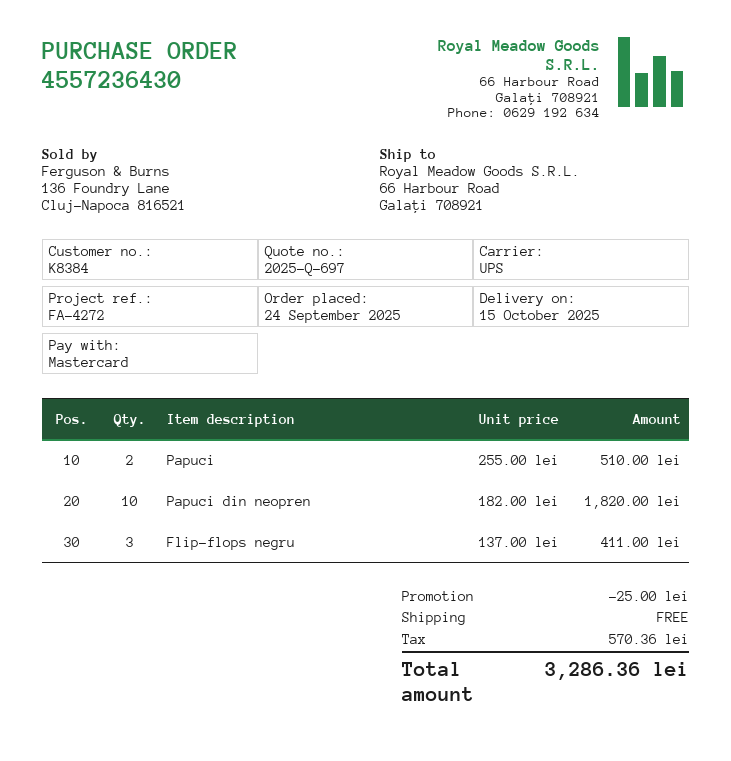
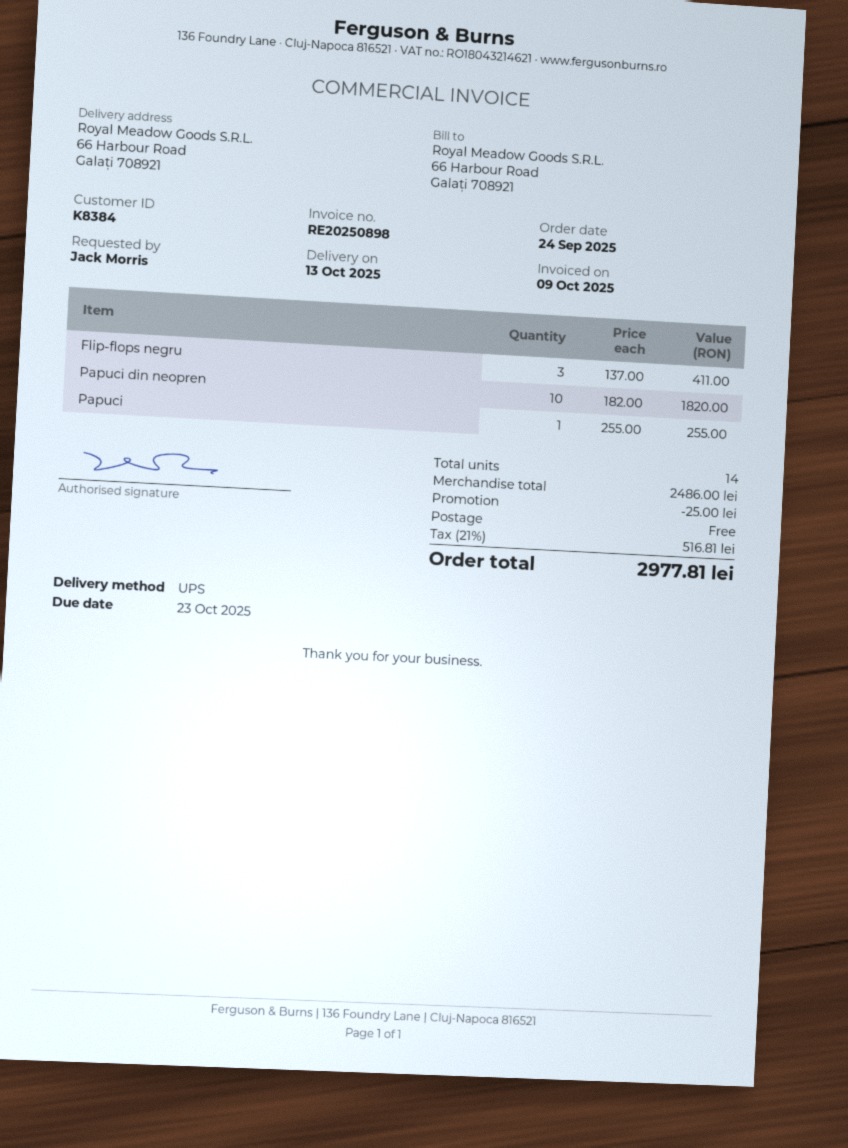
delivery date: 2025-10-15 -> 2025-10-13
Papuci: 2 x 255.00 = 510.00 -> 1 x 255.00 = 255.00
tax: 570.36 -> 516.81
total: 3286.36 -> 2977.81

